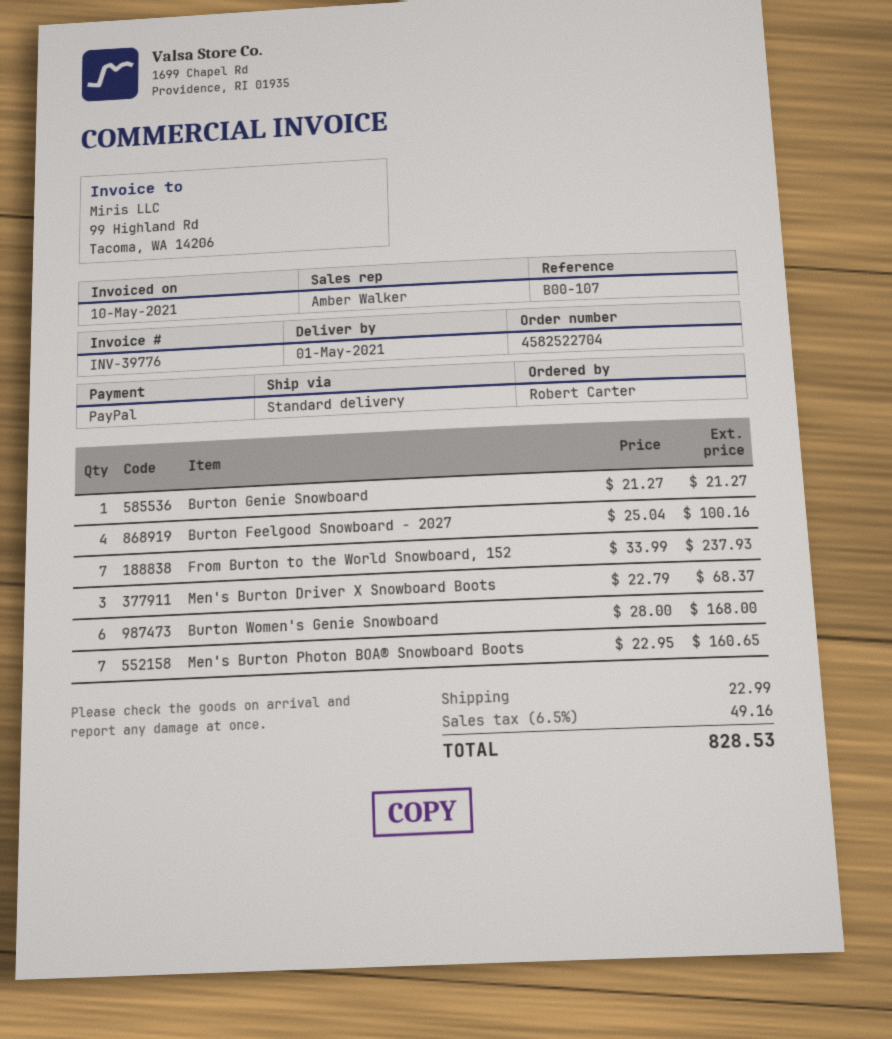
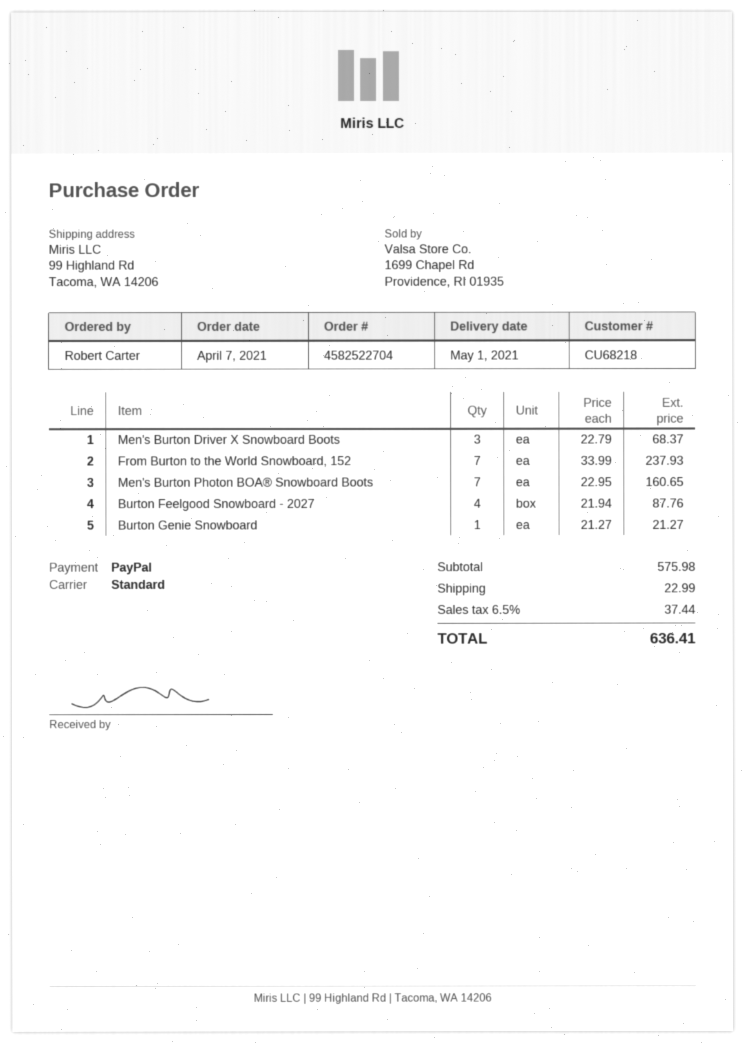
Burton Feelgood Snowboard - 2027: 4 x 25.04 = 100.16 -> 4 x 21.94 = 87.76
Burton Women's Genie Snowboard: 6 x 28.00 = 168.00 -> none
tax: 6.5% = 49.16 -> 6.5% = 37.44
total: 828.53 -> 636.41

